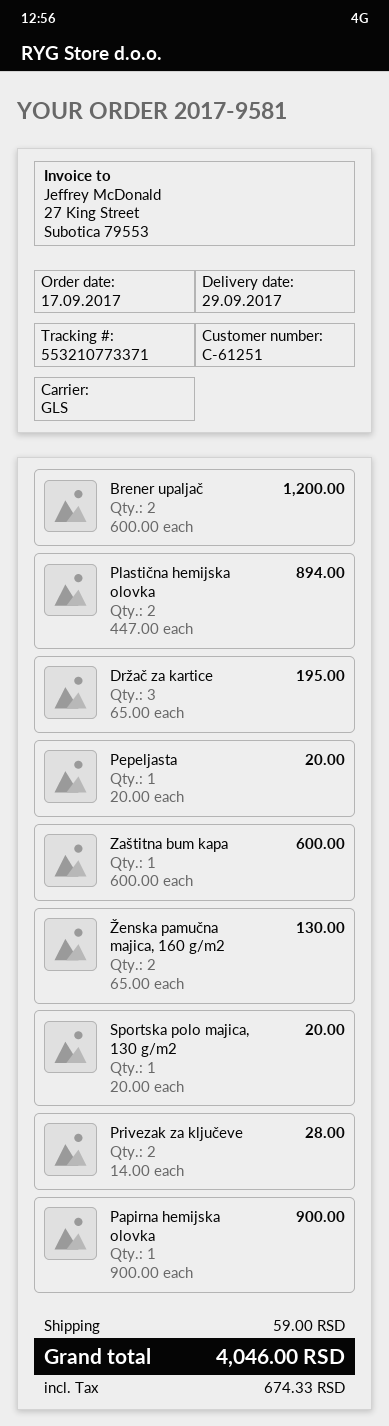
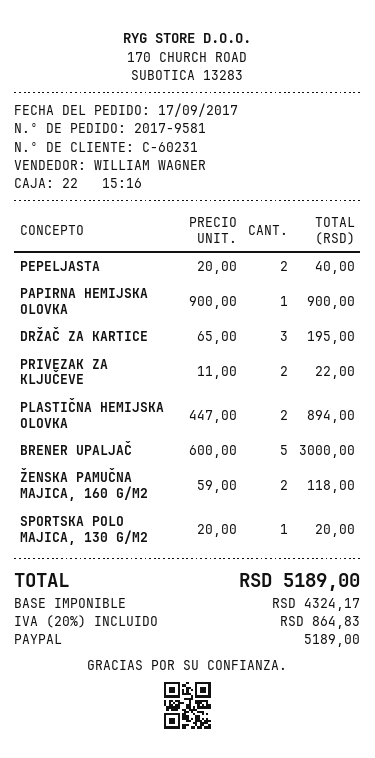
customer number: C-61251 -> C-60231
Brener upaljač: 2 x 600.00 = 1200.00 -> 5 x 600.00 = 3000.00
Pepeljasta: 1 x 20.00 = 20.00 -> 2 x 20.00 = 40.00
Zaštitna bum kapa: 1 x 600.00 = 600.00 -> none
Ženska pamučna majica, 160 g/m2: 2 x 65.00 = 130.00 -> 2 x 59.00 = 118.00
Privezak za ključeve: 2 x 14.00 = 28.00 -> 2 x 11.00 = 22.00
shipping: 59.00 -> none
tax: 674.33 -> 864.83
total: 4046.00 -> 5189.00

